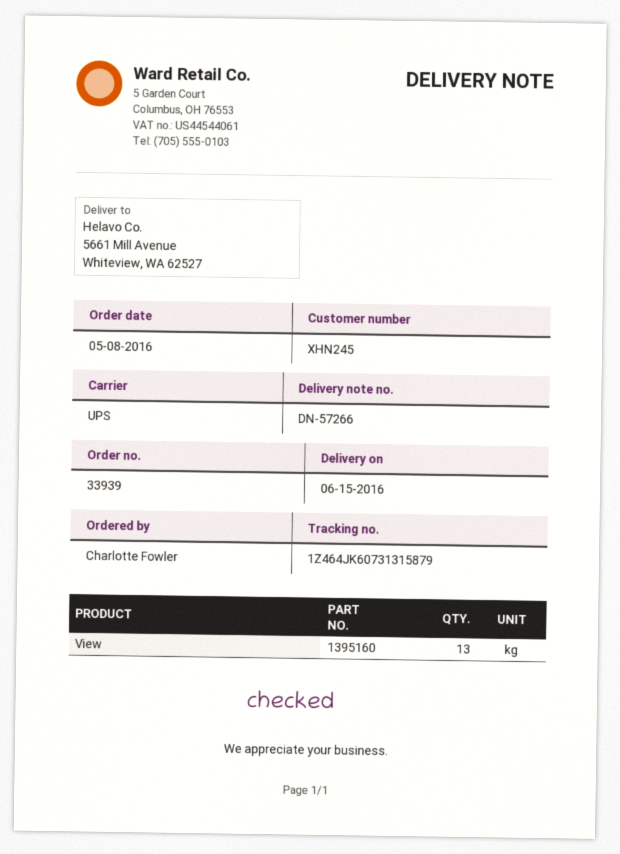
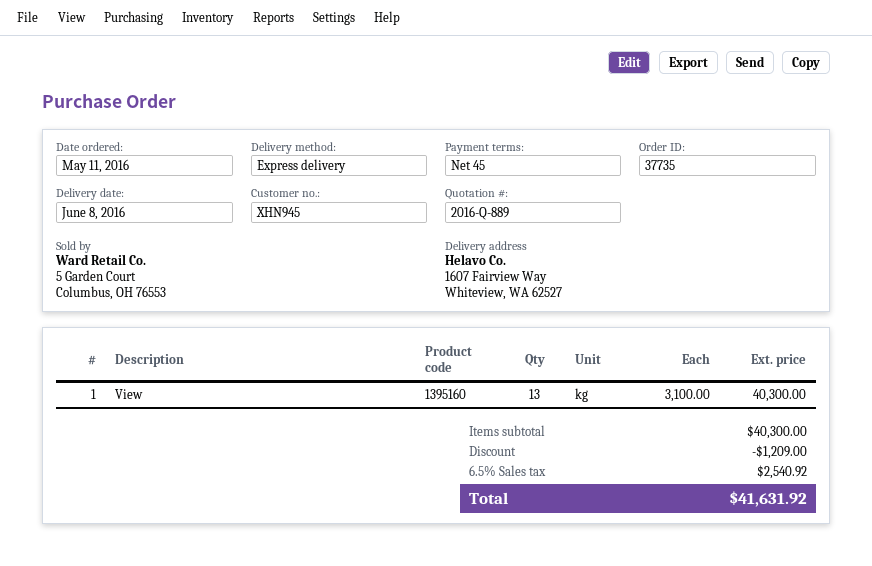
order number: 33939 -> 37735
order date: 2016-05-08 -> 2016-05-11
delivery date: 2016-06-15 -> 2016-06-08
customer number: XHN245 -> XHN945
shipping method: UPS -> express
ship to: 5661 Mill Avenue, Whiteview, WA 62527 -> 1607 Fairview Way, Whiteview, WA 62527

